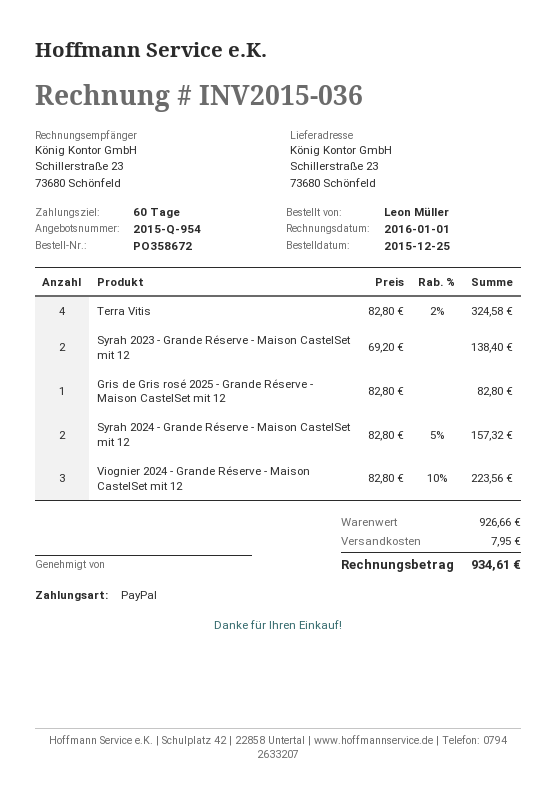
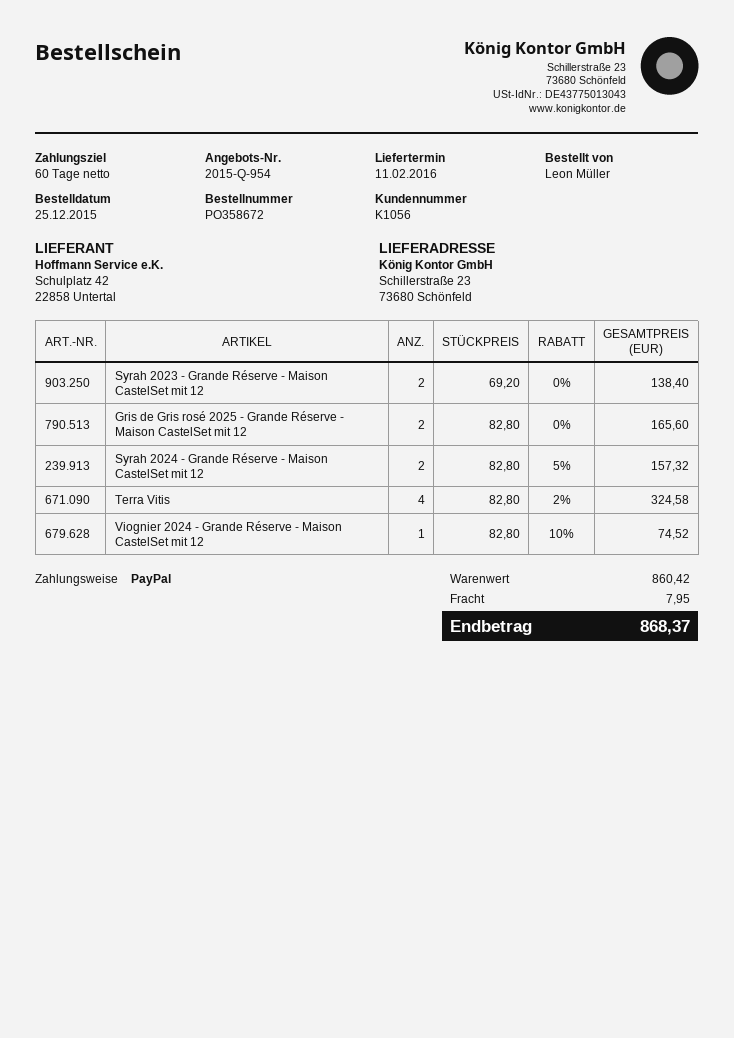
Gris de Gris rosé 2025 - Grande Réserve - Maison CastelSet mit 12: 1 x 82.80 = 82.80 -> 2 x 82.80 = 165.60
Viognier 2024 - Grande Réserve - Maison CastelSet mit 12: 3 x 82.80 - 10% = 223.56 -> 1 x 82.80 - 10% = 74.52
subtotal: 926.66 -> 860.42
total: 934.61 -> 868.37

